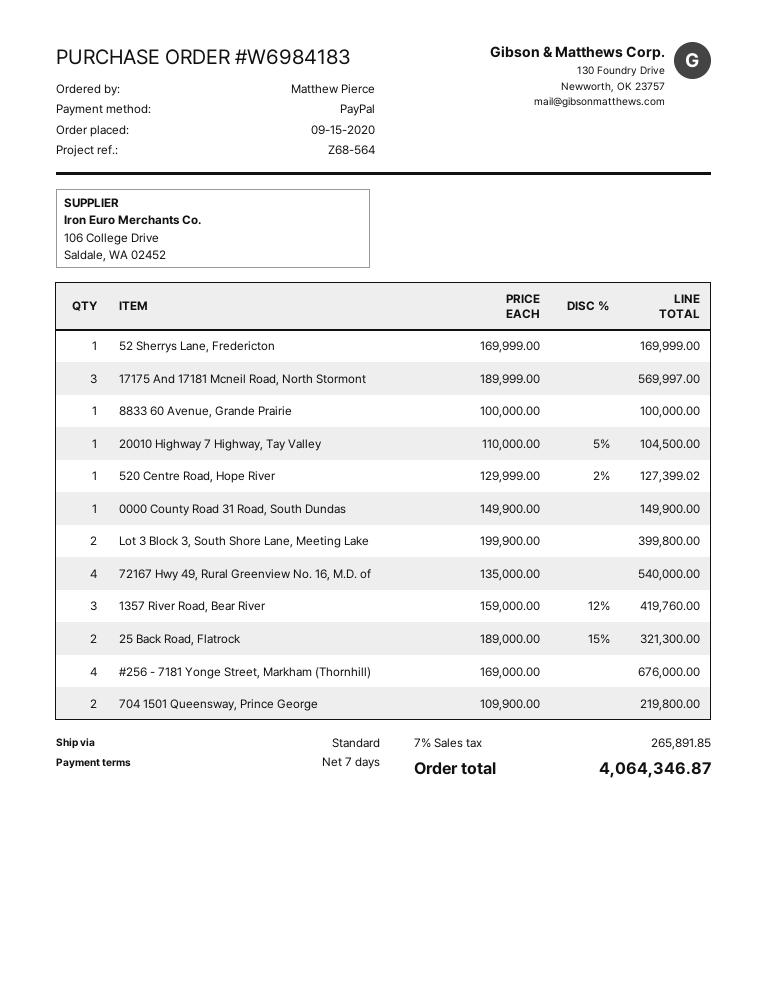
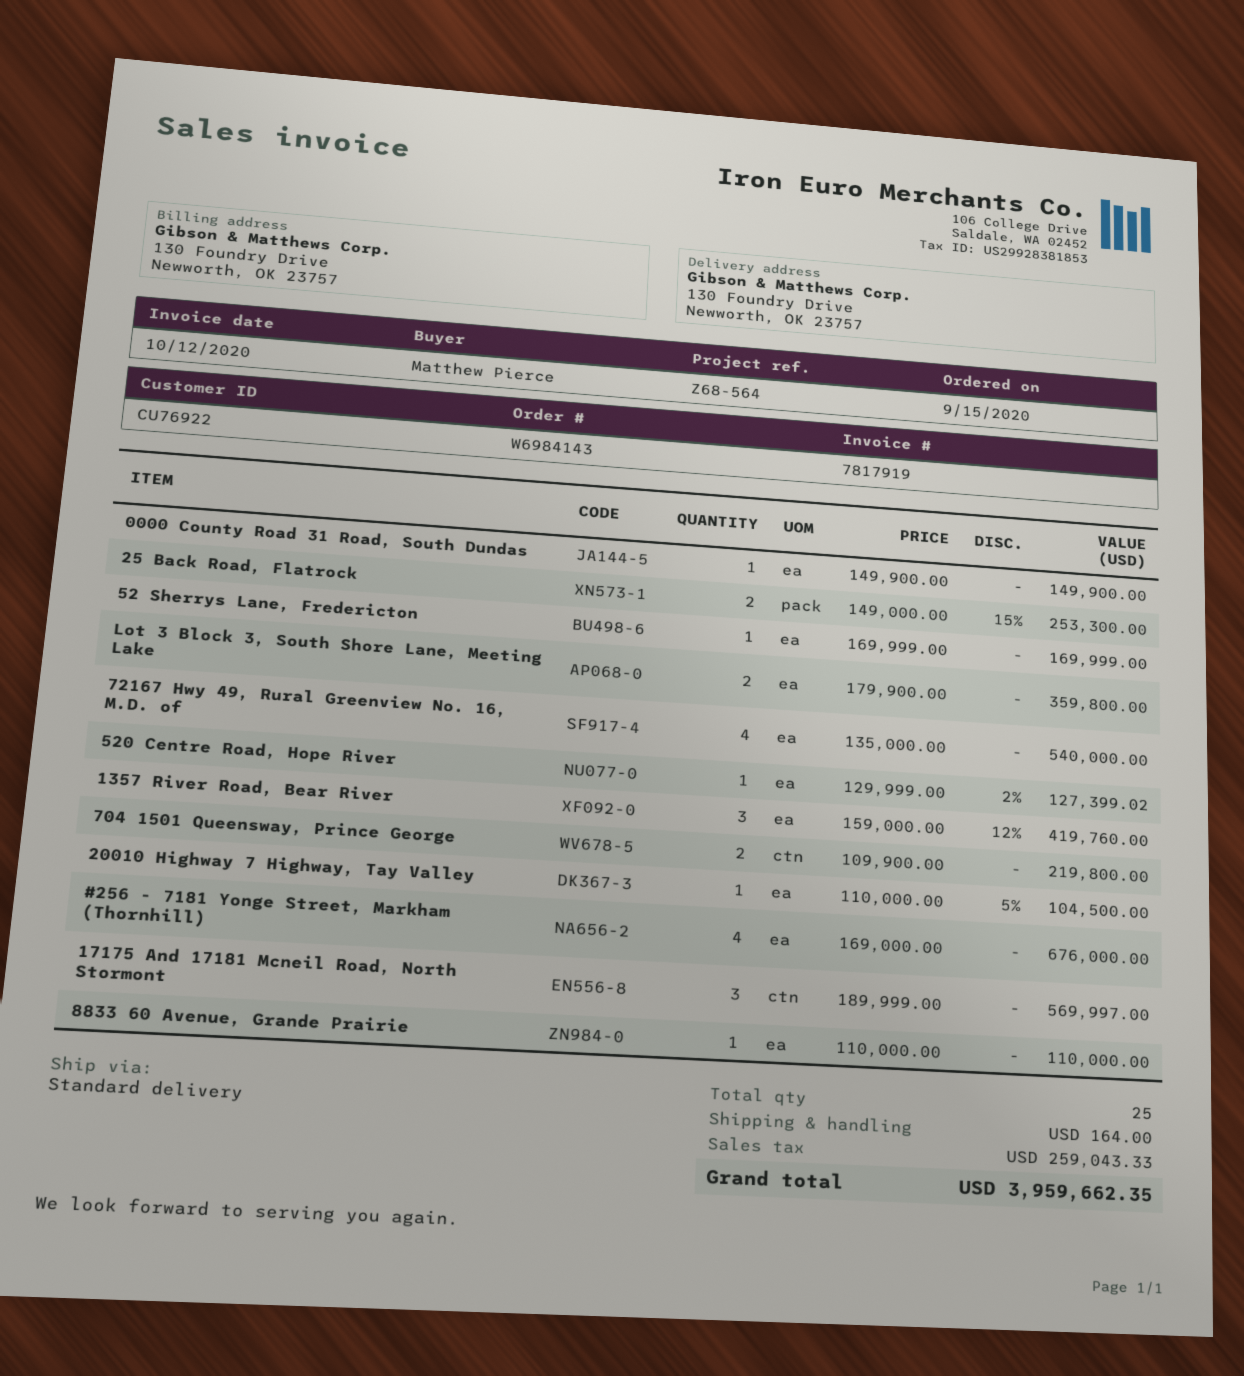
order number: W6984183 -> W6984143
8833 60 Avenue, Grande Prairie: 1 x 100000.00 = 100000.00 -> 1 x 110000.00 = 110000.00
Lot 3 Block 3, South Shore Lane, Meeting Lake: 2 x 199900.00 = 399800.00 -> 2 x 179900.00 = 359800.00
25 Back Road, Flatrock: 2 x 189000.00 - 15% = 321300.00 -> 2 x 149000.00 - 15% = 253300.00
shipping: none -> 164.00
tax: 265891.85 -> 259043.33
total: 4064346.87 -> 3959662.35

